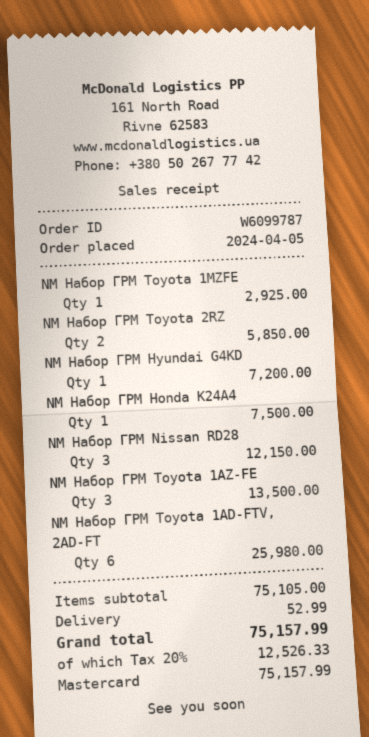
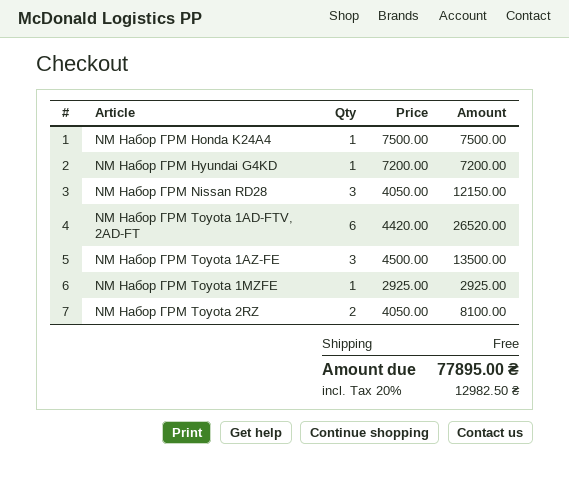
NM Набор ГРМ Toyota 2RZ: 2 for 5850.00 -> 2 for 8100.00
NM Набор ГРМ Toyota 1AD-FTV, 2AD-FT: 6 for 25980.00 -> 6 for 26520.00
shipping: 52.99 -> 0.00
tax: 20% = 12526.33 -> 20% = 12982.50
total: 75157.99 -> 77895.00

